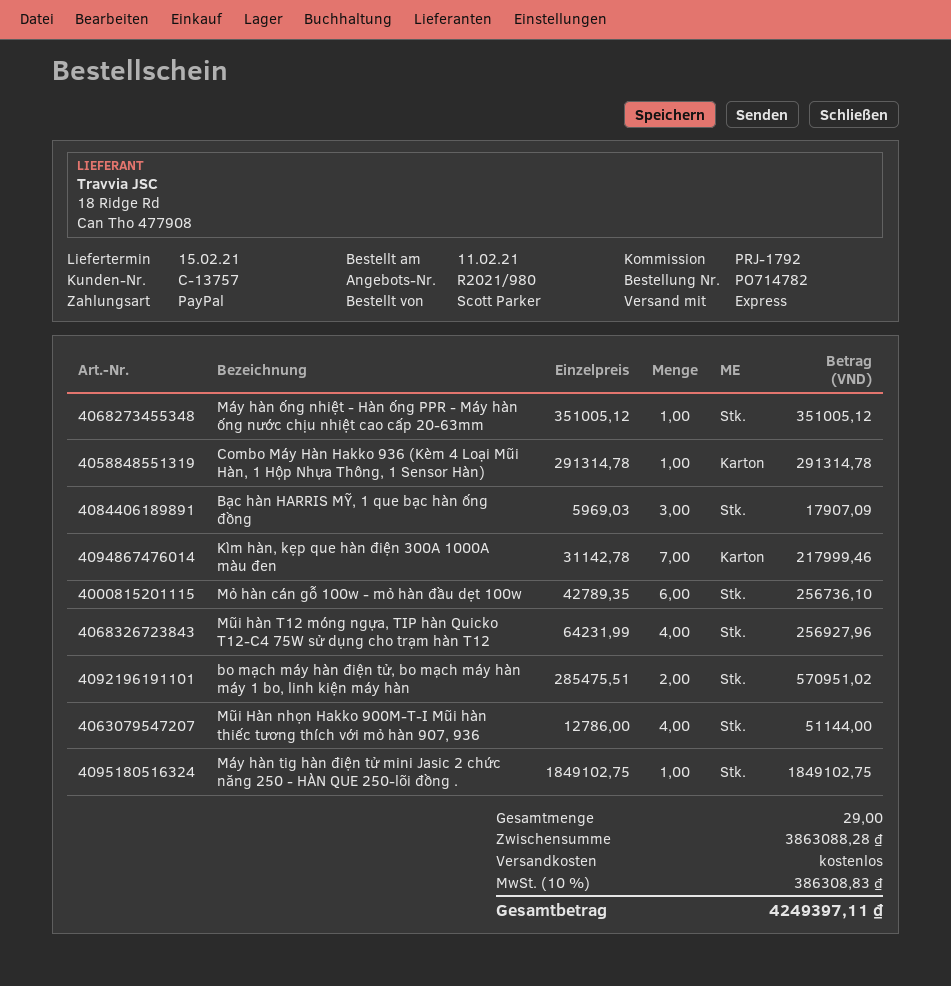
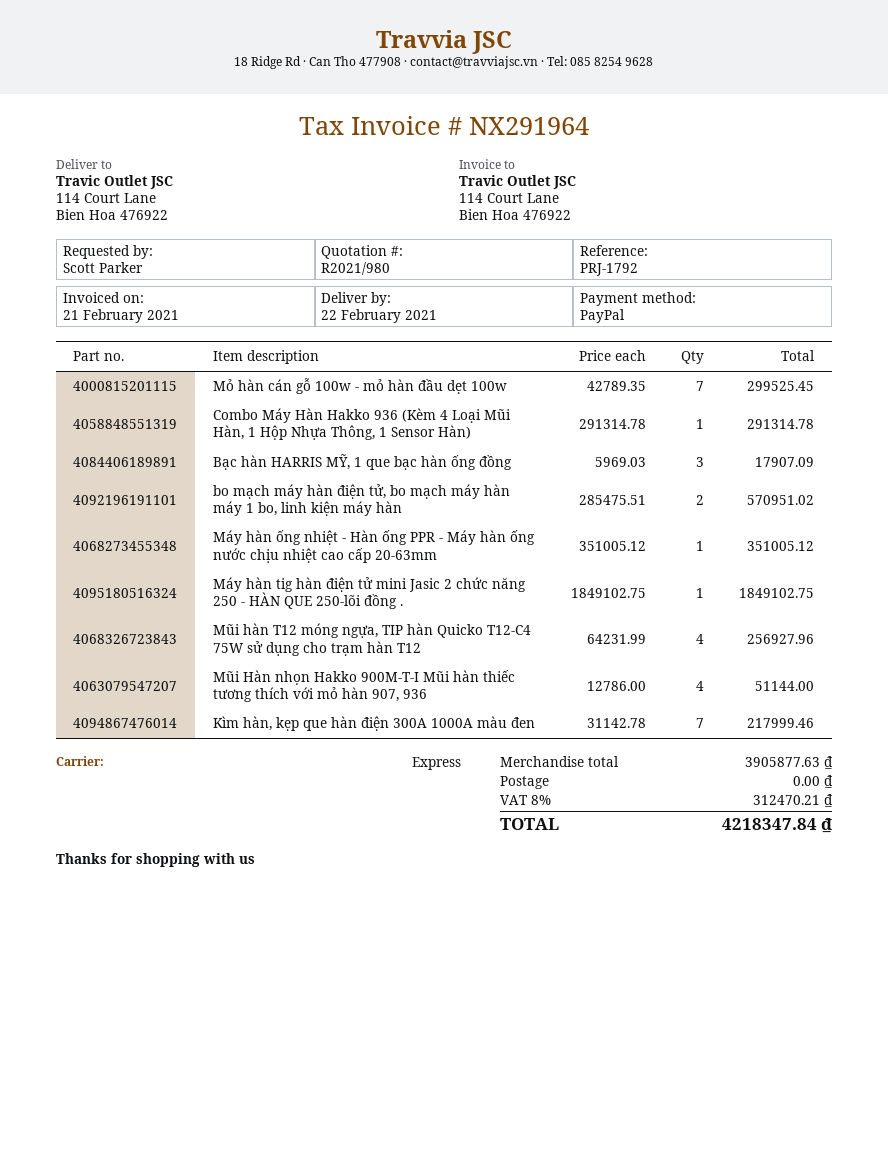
delivery date: 2021-02-15 -> 2021-02-22
Mỏ hàn cán gỗ 100w - mỏ hàn đầu dẹt 100w: 6 x 42789.35 = 256736.10 -> 7 x 42789.35 = 299525.45
subtotal: 3863088.28 -> 3905877.63
tax: 10% = 386308.83 -> 8% = 312470.21
total: 4249397.11 -> 4218347.84

